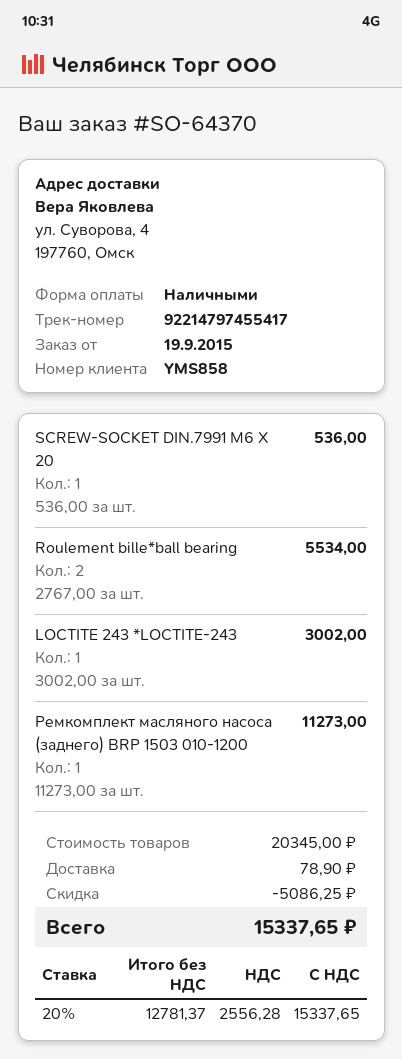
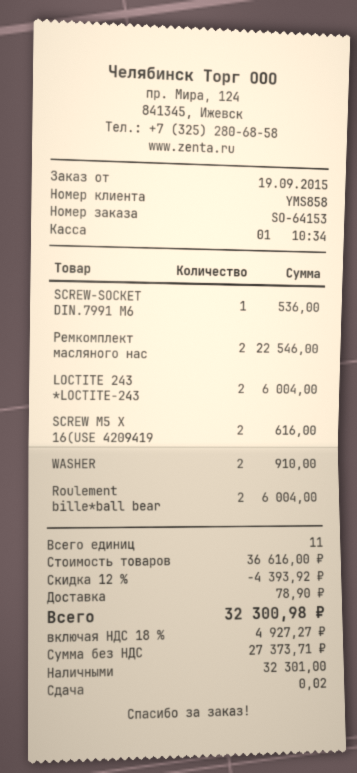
order number: SO-64370 -> SO-64153
Roulement bille*ball bearing: 2 for 5534.00 -> 2 for 6004.00
LOCTITE 243 *LOCTITE-243: 1 for 3002.00 -> 2 for 6004.00
Ремкомплект масляного насоса (заднего) BRP 1503 010-1200: 1 for 11273.00 -> 2 for 22546.00
SCREW M5 X 16(USE 4209419: none -> 2 for 616.00
WASHER: none -> 2 for 910.00
subtotal: 20345.00 -> 36616.00
discount: 5086.25 -> 4393.92
net: 12781.37 -> 27373.71
tax: 20% = 2556.28 -> 18% = 4927.27
total: 15337.65 -> 32300.98

